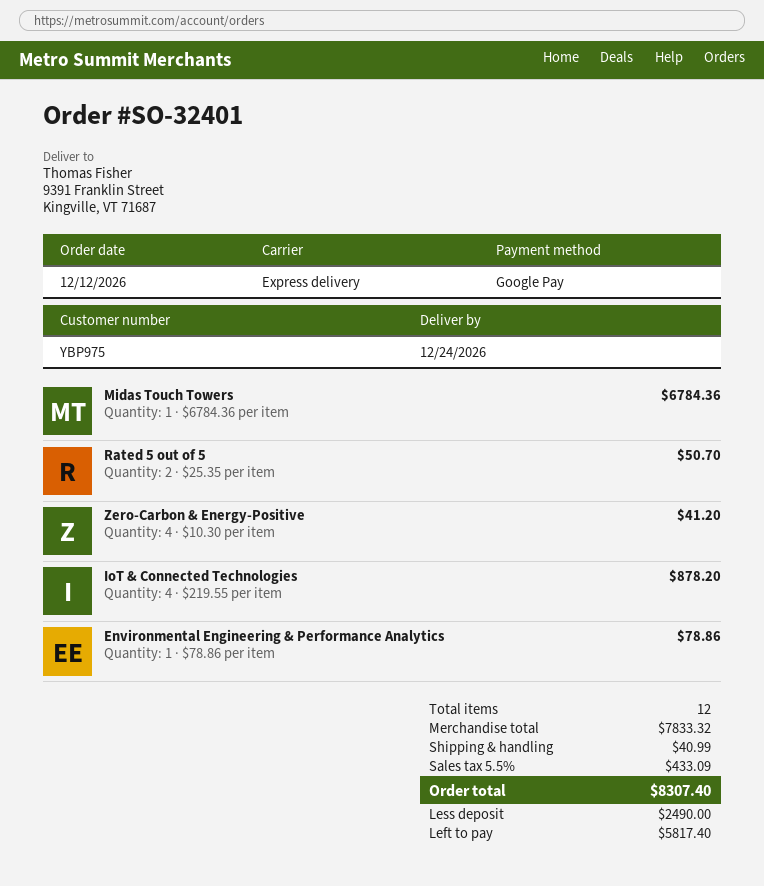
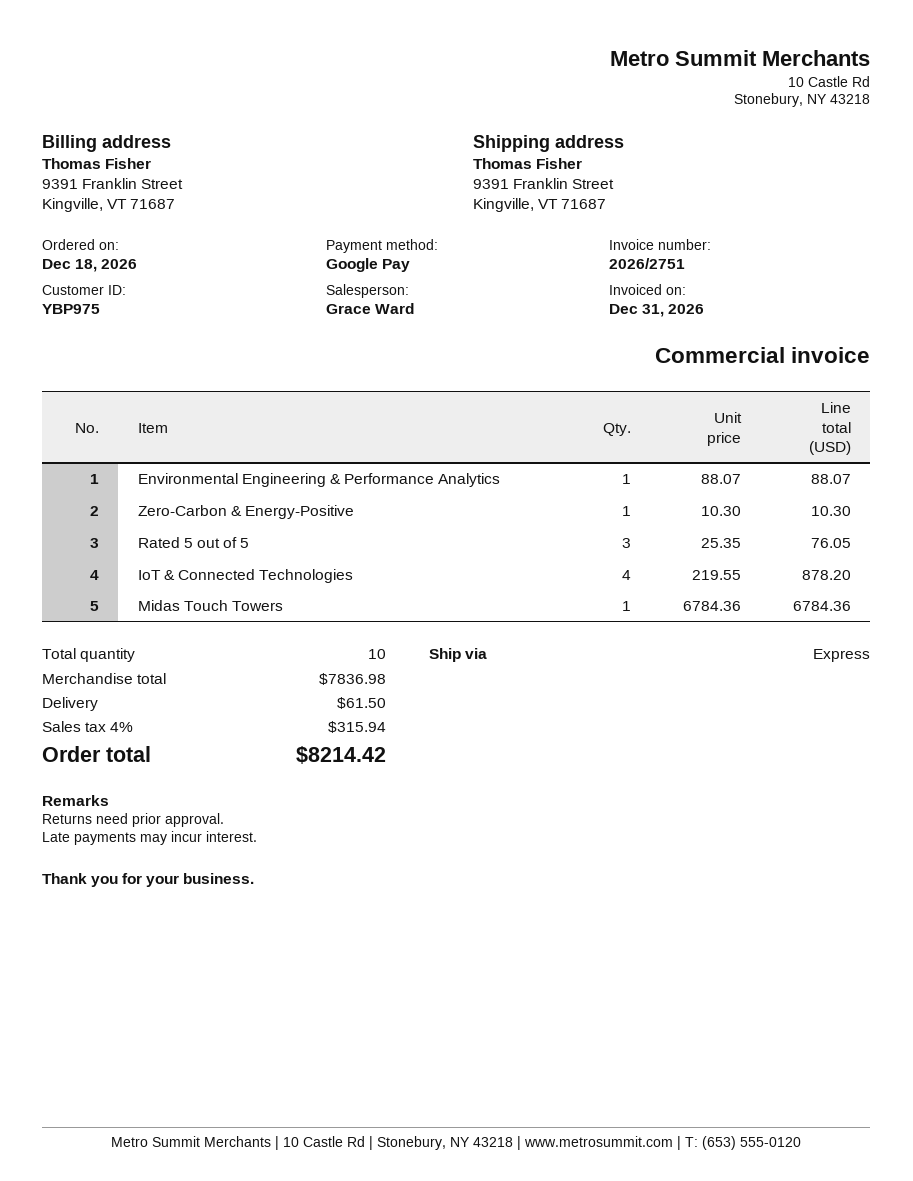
order date: 2026-12-12 -> 2026-12-18
Rated 5 out of 5: 2 x 25.35 = 50.70 -> 3 x 25.35 = 76.05
Zero-Carbon & Energy-Positive: 4 x 10.30 = 41.20 -> 1 x 10.30 = 10.30
Environmental Engineering & Performance Analytics: 1 x 78.86 = 78.86 -> 1 x 88.07 = 88.07
total quantity: 12 -> 10
subtotal: 7833.32 -> 7836.98
shipping: 40.99 -> 61.50
tax: 5.5% = 433.09 -> 4% = 315.94
total: 8307.40 -> 8214.42

